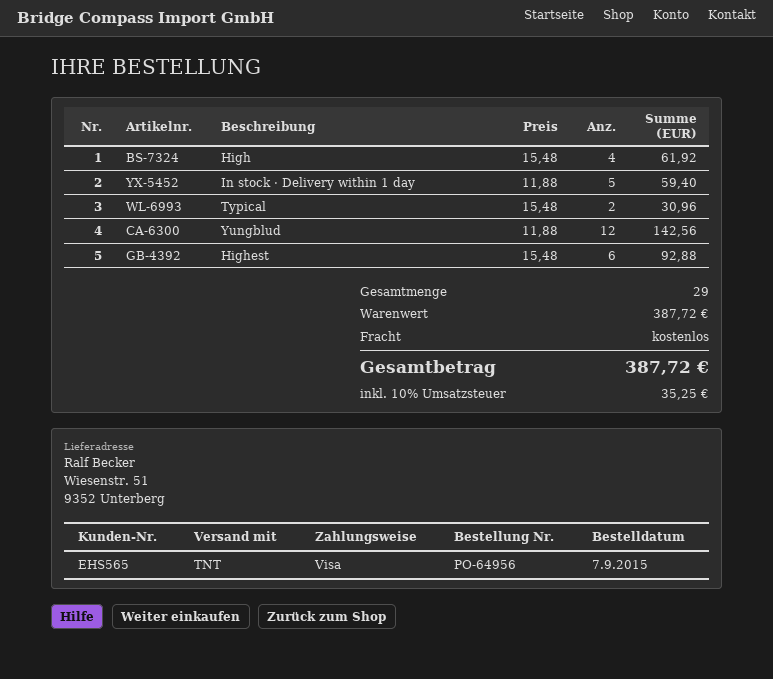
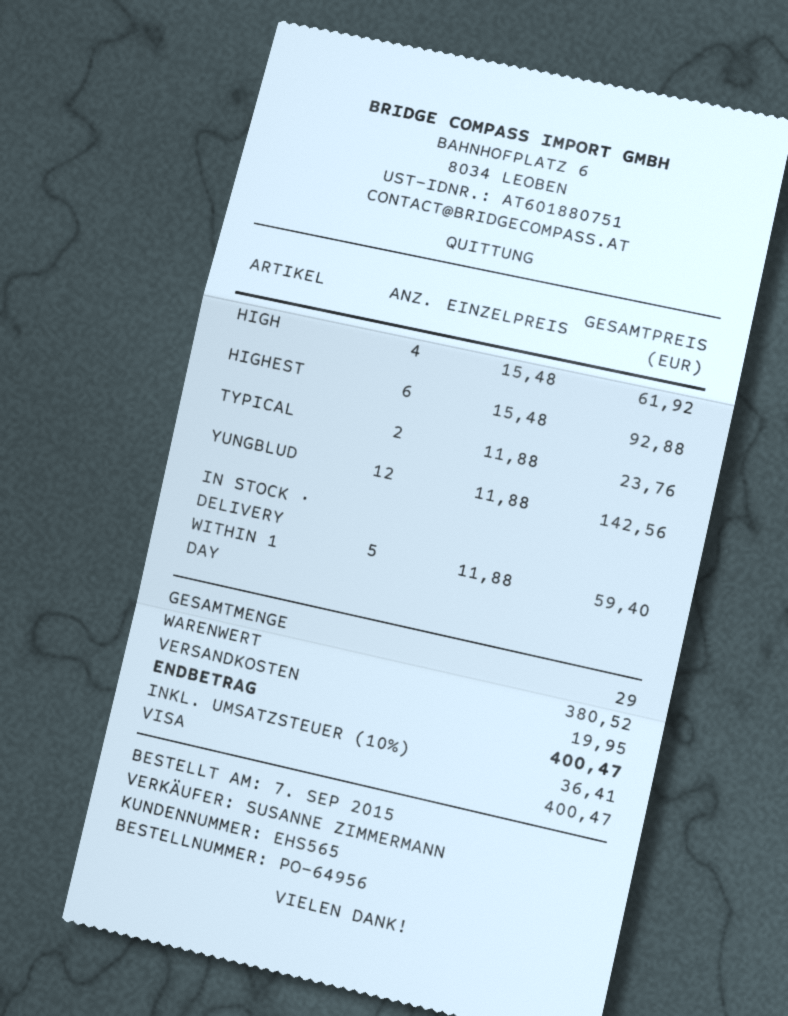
Typical: 2 x 15.48 = 30.96 -> 2 x 11.88 = 23.76
subtotal: 387.72 -> 380.52
shipping: 0.00 -> 19.95
tax: 10% = 35.25 -> 10% = 36.41
total: 387.72 -> 400.47

